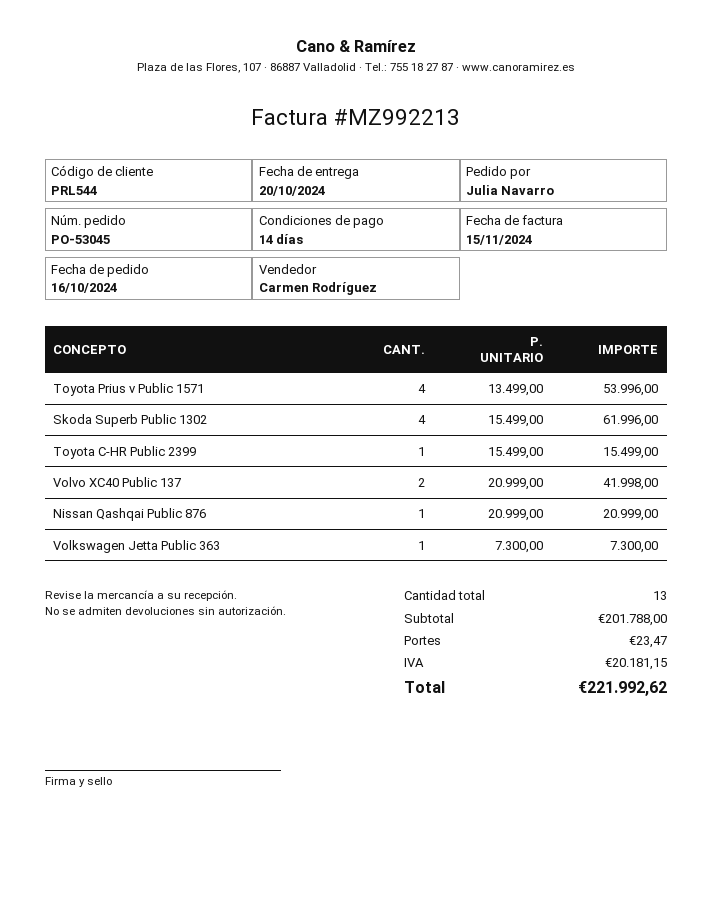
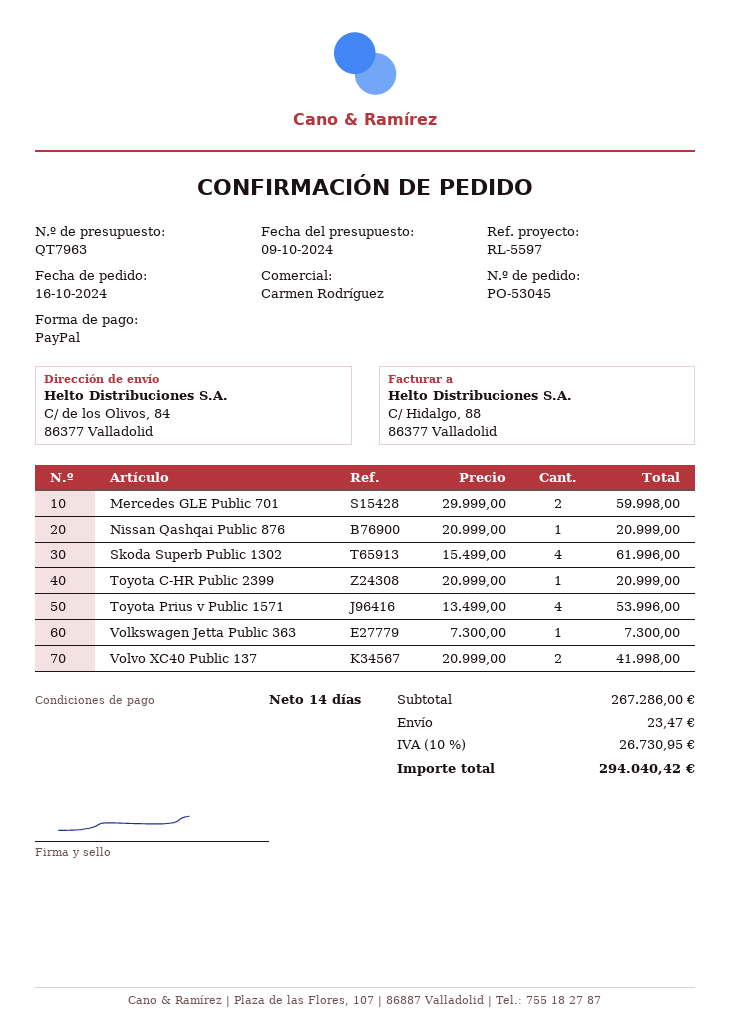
Toyota C-HR Public 2399: 1 x 15499.00 = 15499.00 -> 1 x 20999.00 = 20999.00
Mercedes GLE Public 701: none -> 2 x 29999.00 = 59998.00
subtotal: 201788.00 -> 267286.00
tax: 20181.15 -> 26730.95
total: 221992.62 -> 294040.42

